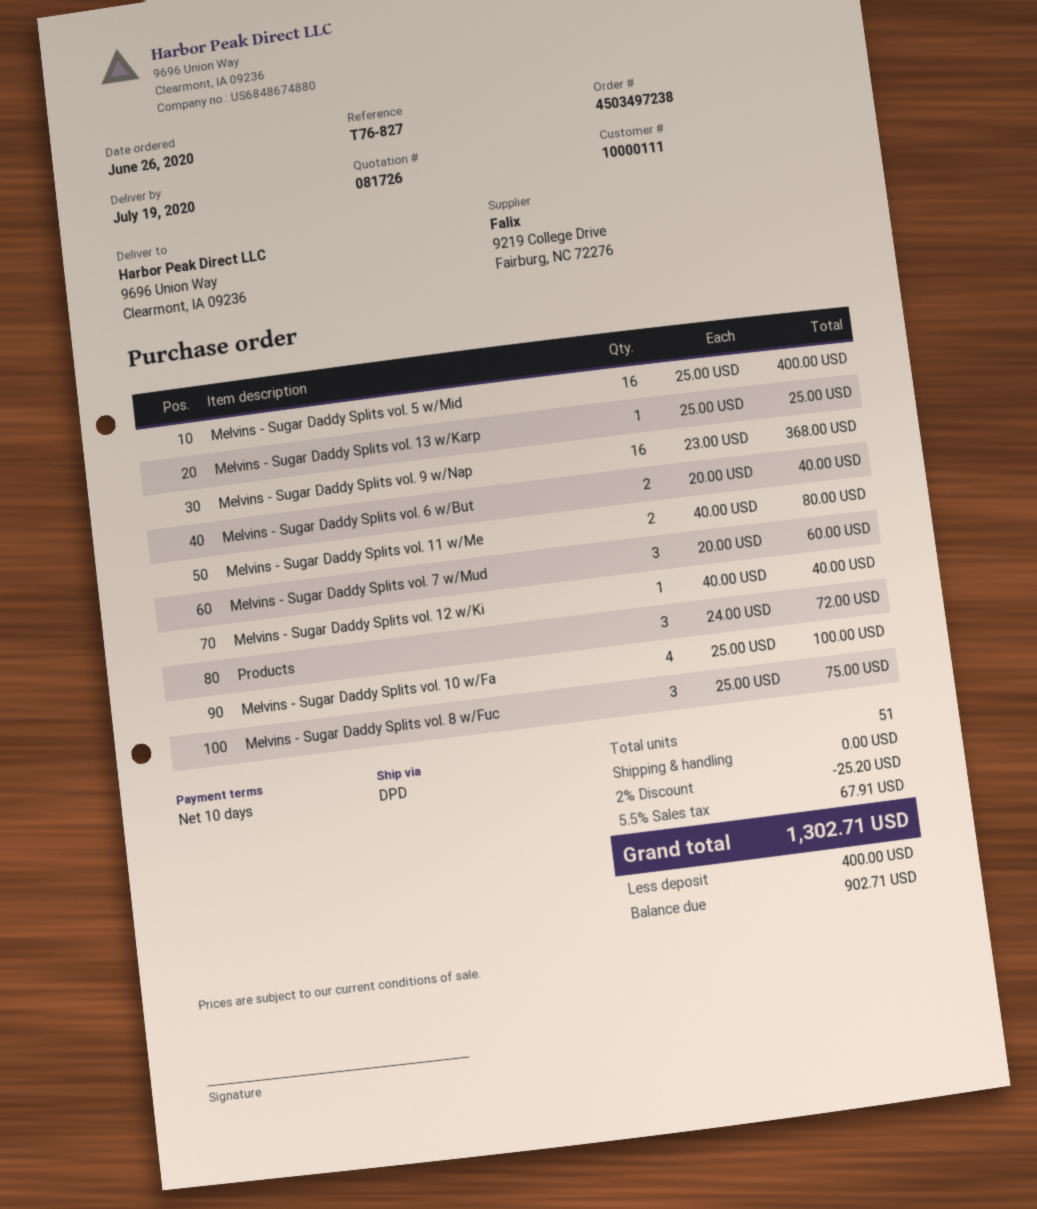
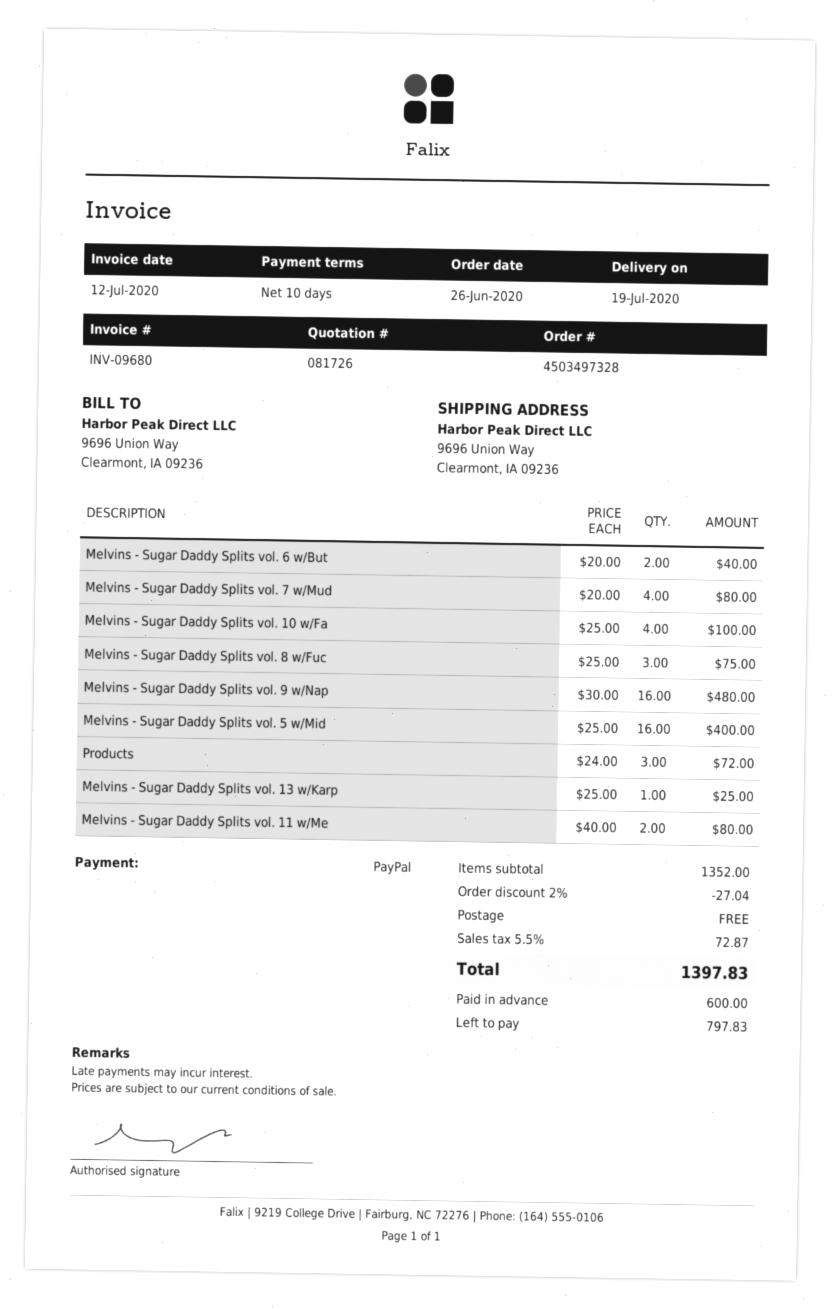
order number: 4503497238 -> 4503497328
Melvins - Sugar Daddy Splits vol. 9 w/Nap: 16 x 23.00 = 368.00 -> 16 x 30.00 = 480.00
Melvins - Sugar Daddy Splits vol. 7 w/Mud: 3 x 20.00 = 60.00 -> 4 x 20.00 = 80.00
Melvins - Sugar Daddy Splits vol. 12 w/Ki: 1 x 40.00 = 40.00 -> none
discount: 2% = 25.20 -> 2% = 27.04
tax: 5.5% = 67.91 -> 5.5% = 72.87
total: 1302.71 -> 1397.83
deposit: 400.00 -> 600.00
balance: 902.71 -> 797.83

